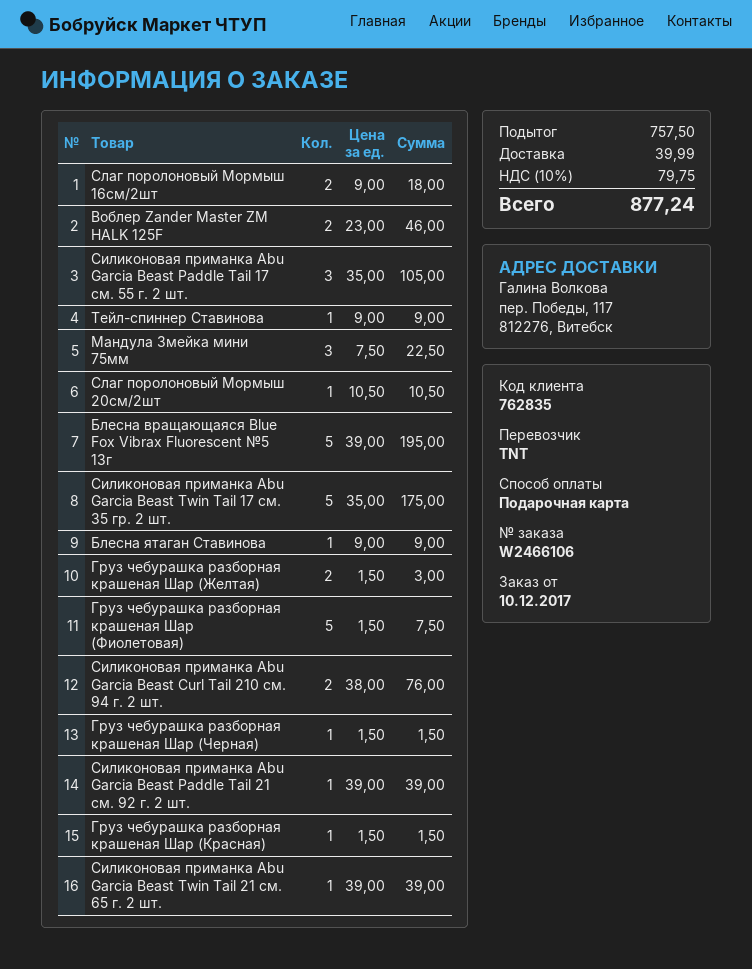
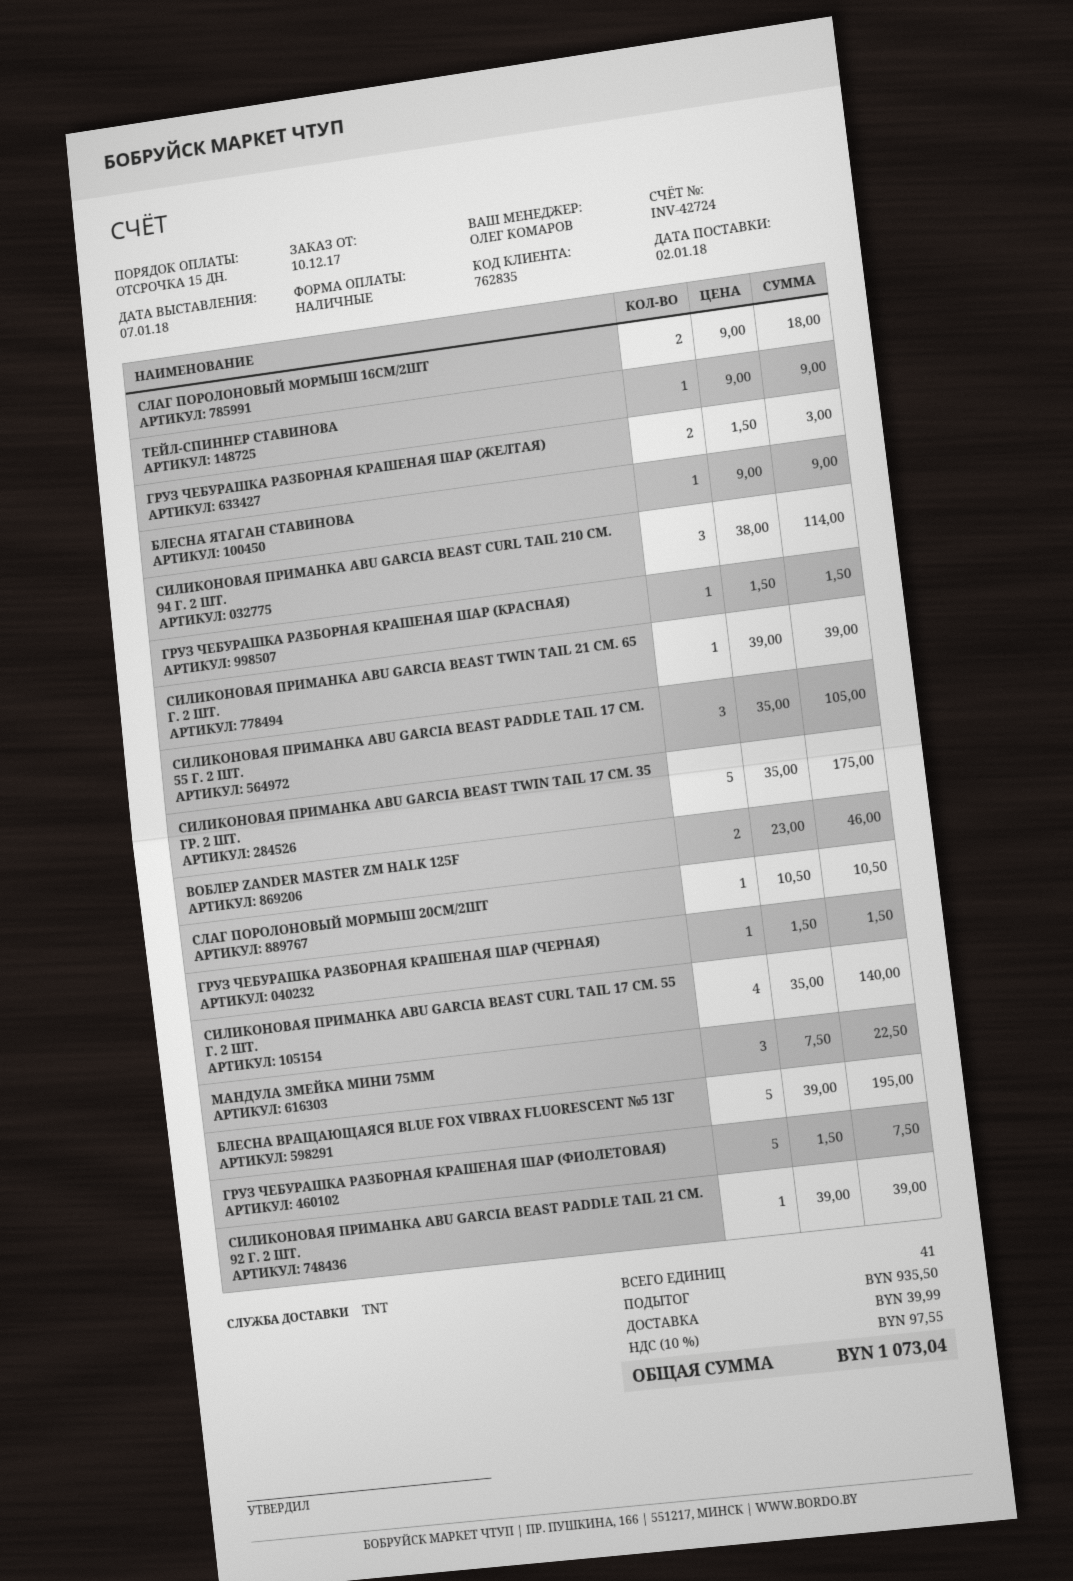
payment method: gift card -> cash
Силиконовая приманка Abu Garcia Beast Curl Tail 210 см. 94 г. 2 шт.: 2 x 38.00 = 76.00 -> 3 x 38.00 = 114.00
СИЛИКОНОВАЯ ПРИМАНКА ABU GARCIA BEAST CURL TAIL 17 СМ. 55 Г. 2 ШТ.: none -> 4 x 35.00 = 140.00
subtotal: 757.50 -> 935.50
tax: 10% = 79.75 -> 10% = 97.55
total: 877.24 -> 1073.04

